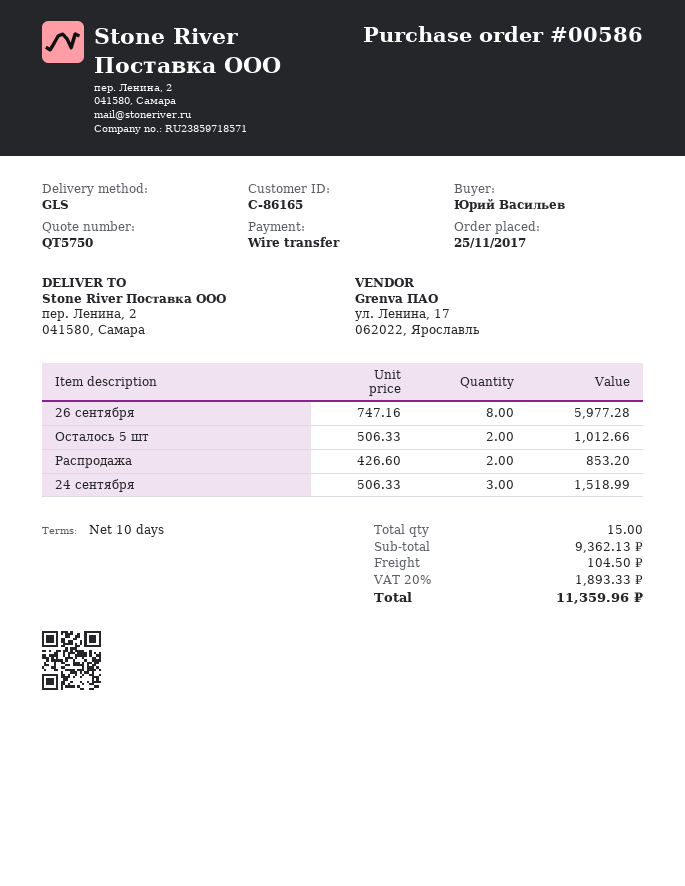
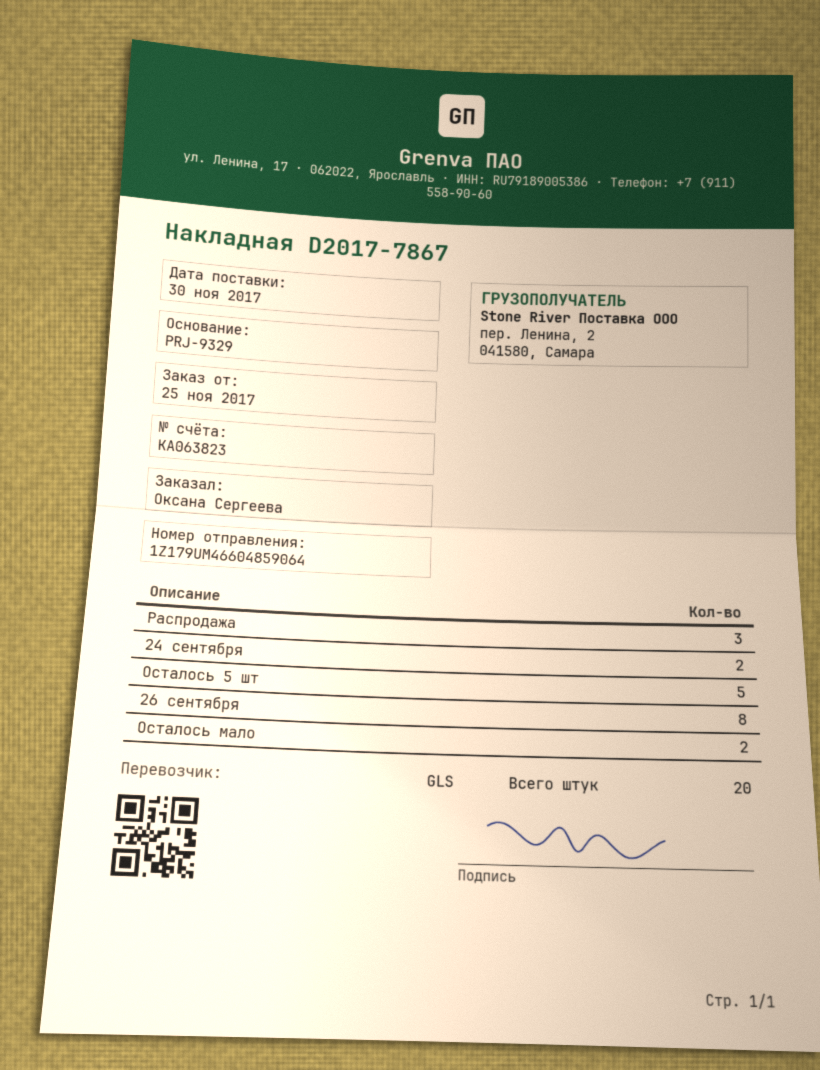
ordered by: Юрий Васильев -> Оксана Сергеева
Осталось 5 шт: 2 -> 5
Распродажа: 2 -> 3
24 сентября: 3 -> 2
Осталось мало: none -> 2
total quantity: 15 -> 20

